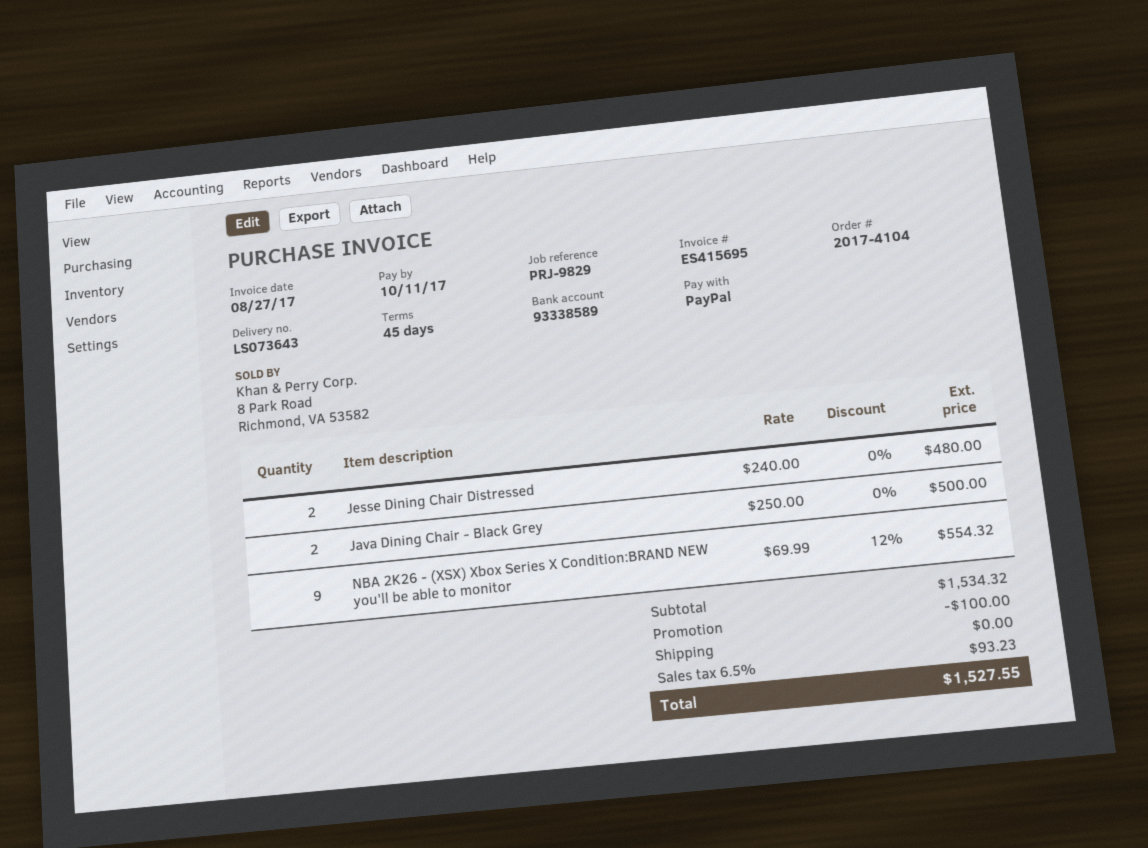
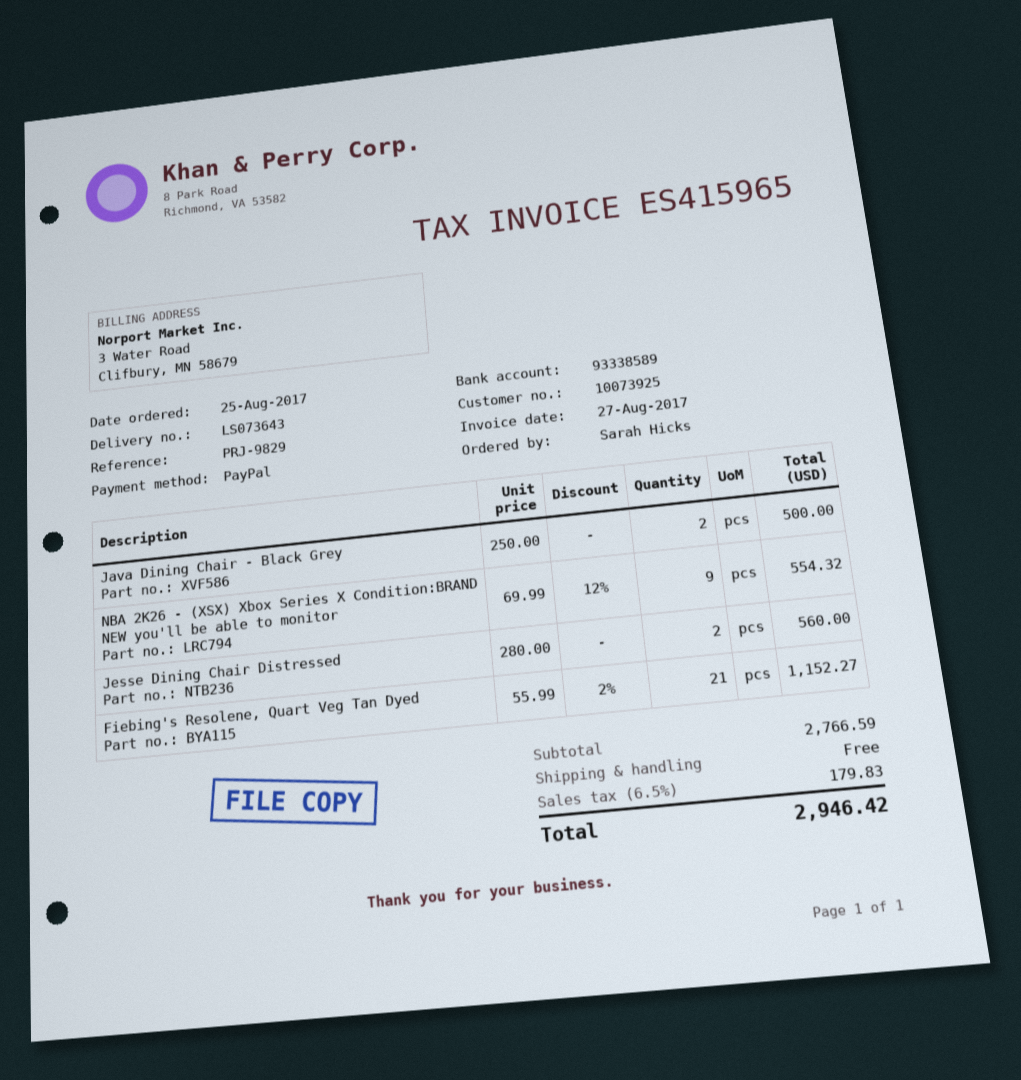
invoice number: ES415695 -> ES415965
Jesse Dining Chair Distressed: 2 x 240.00 = 480.00 -> 2 x 280.00 = 560.00
Fiebing's Resolene, Quart Veg Tan Dyed: none -> 21 x 55.99 - 2% = 1152.27
subtotal: 1534.32 -> 2766.59
discount: 100.00 -> none
tax: 6.5% = 93.23 -> 6.5% = 179.83
total: 1527.55 -> 2946.42

